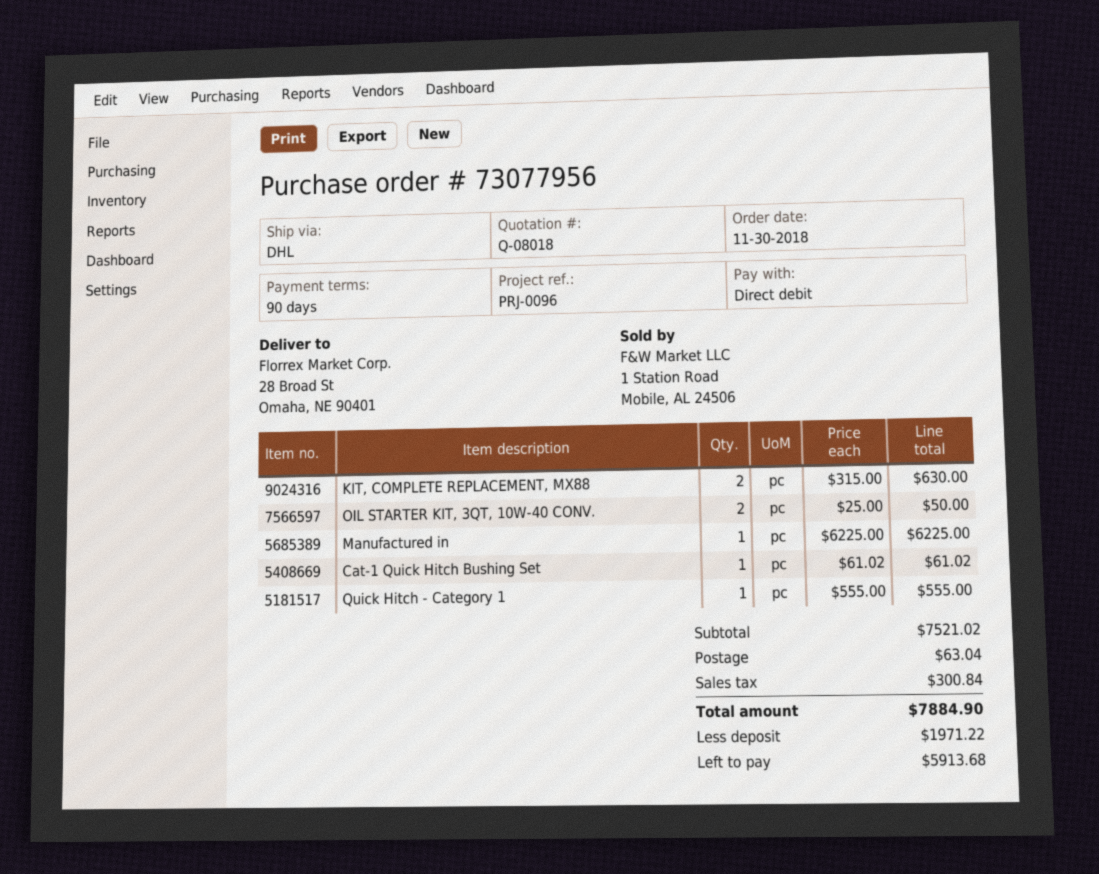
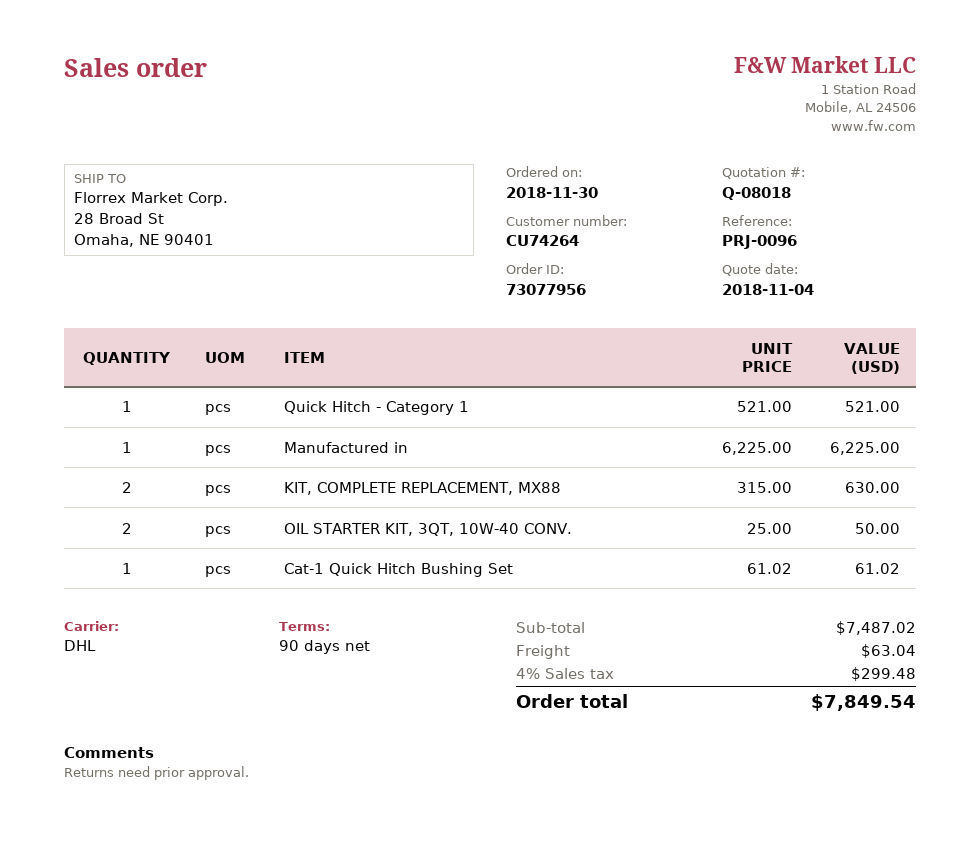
Quick Hitch - Category 1: 1 x 555.00 = 555.00 -> 1 x 521.00 = 521.00
subtotal: 7521.02 -> 7487.02
tax: 300.84 -> 299.48
total: 7884.90 -> 7849.54

